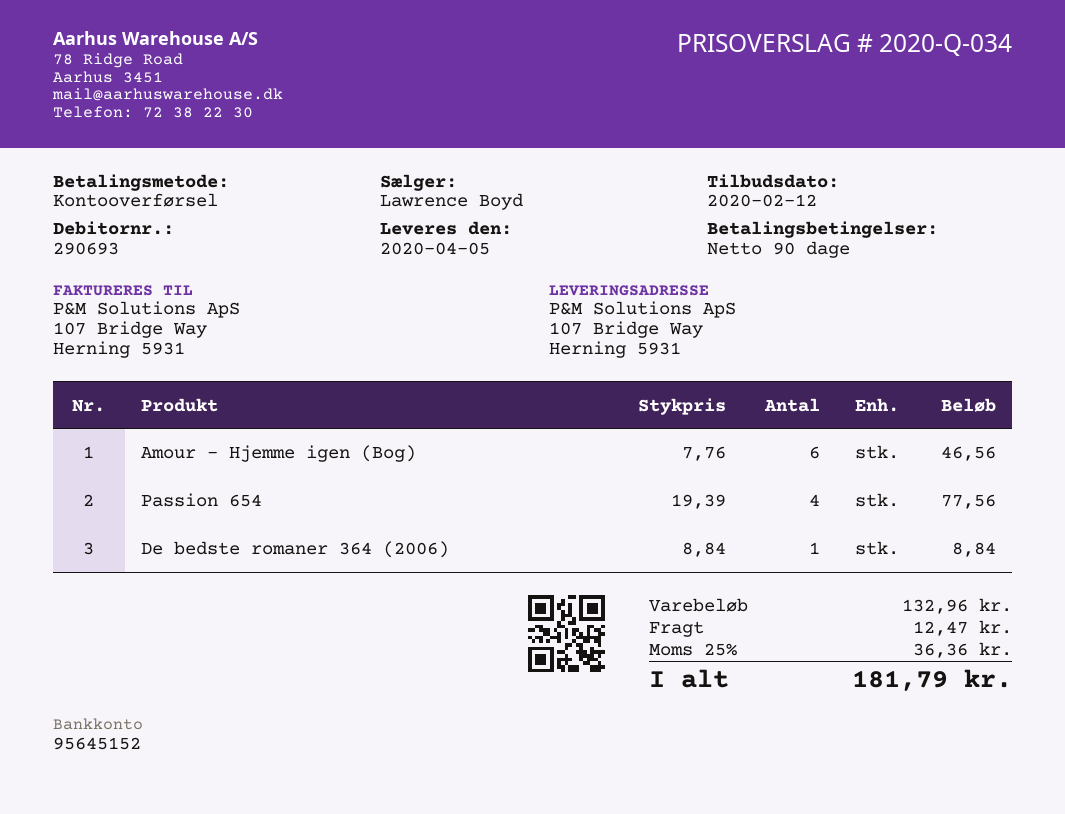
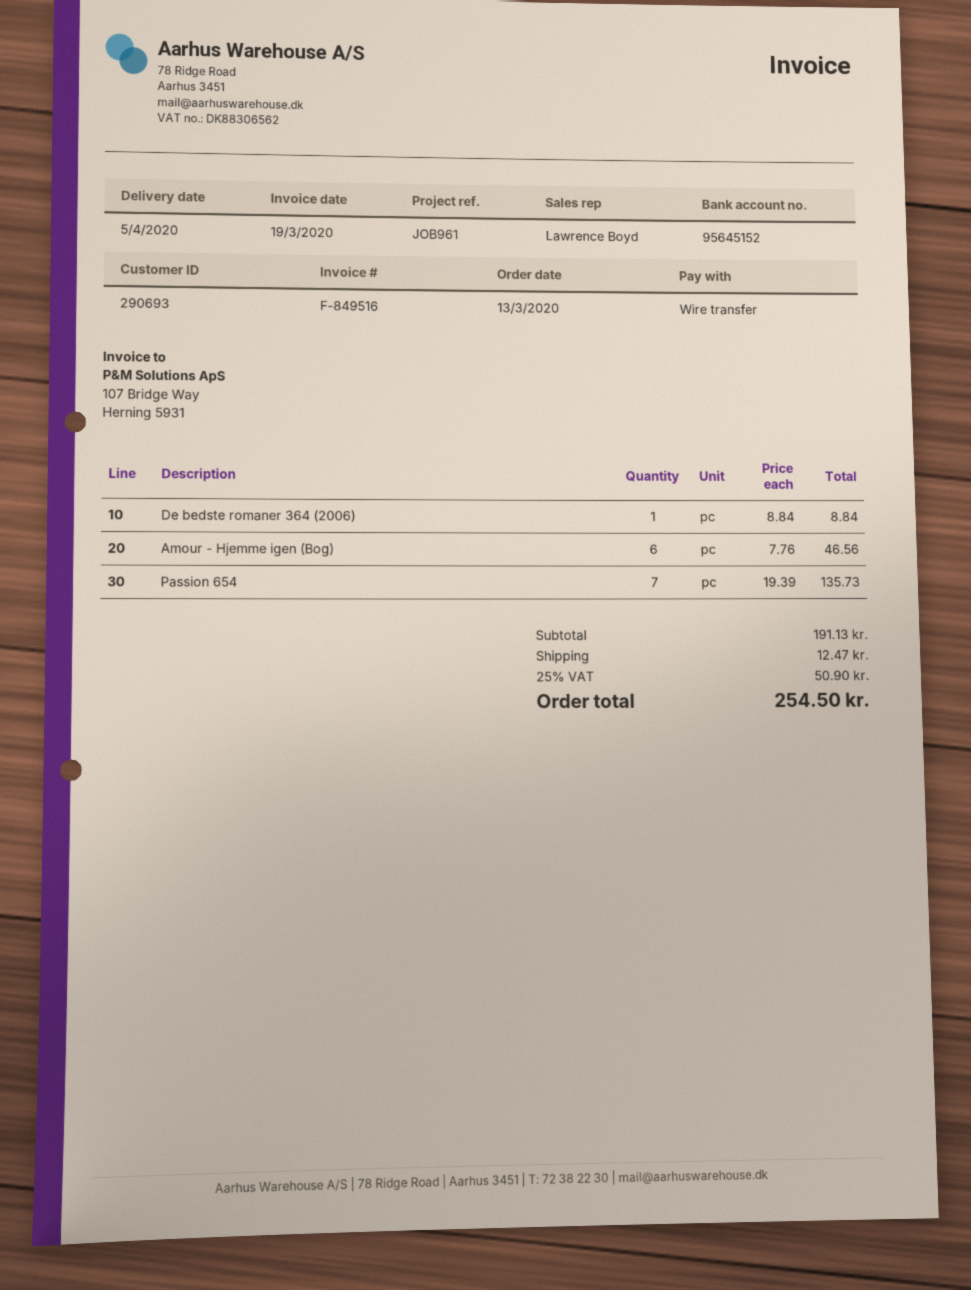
Passion 654: 4 x 19.39 = 77.56 -> 7 x 19.39 = 135.73
subtotal: 132.96 -> 191.13
tax: 25% = 36.36 -> 25% = 50.90
total: 181.79 -> 254.50

